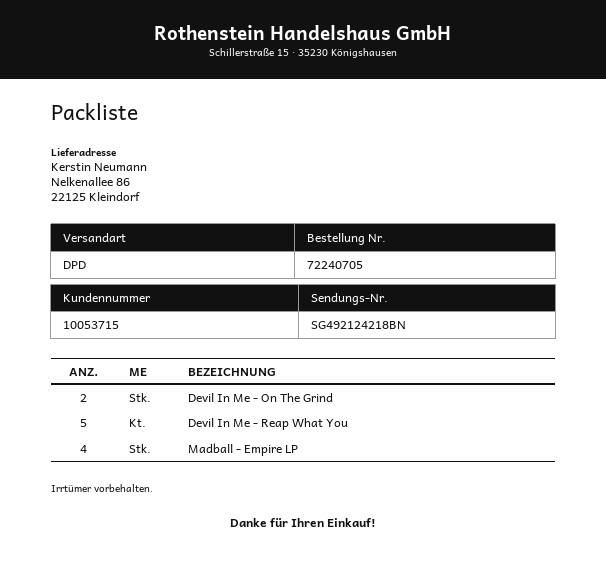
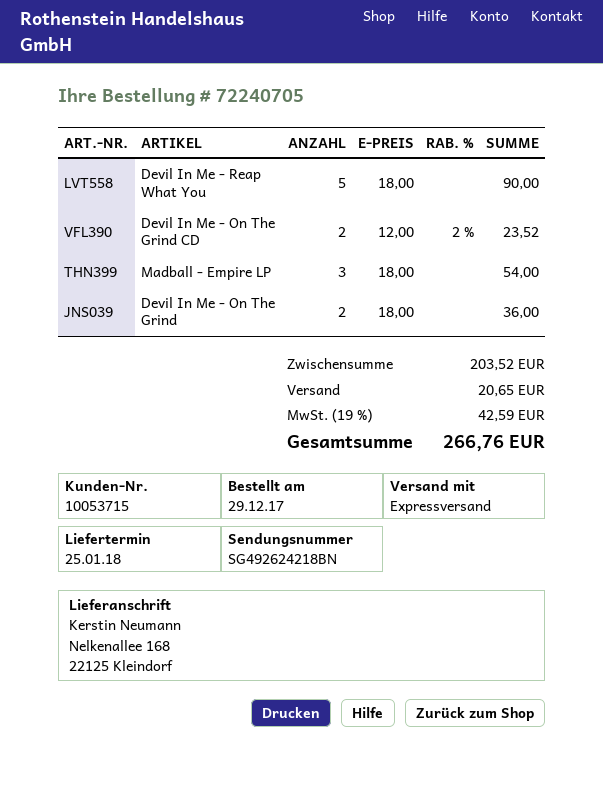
shipping method: DPD -> express
tracking number: SG492124218BN -> SG492624218BN
ship to: Nelkenallee 86, 22125 Kleindorf -> Nelkenallee 168, 22125 Kleindorf
Madball - Empire LP: 4 -> 3
Devil In Me - On The Grind CD: none -> 2

